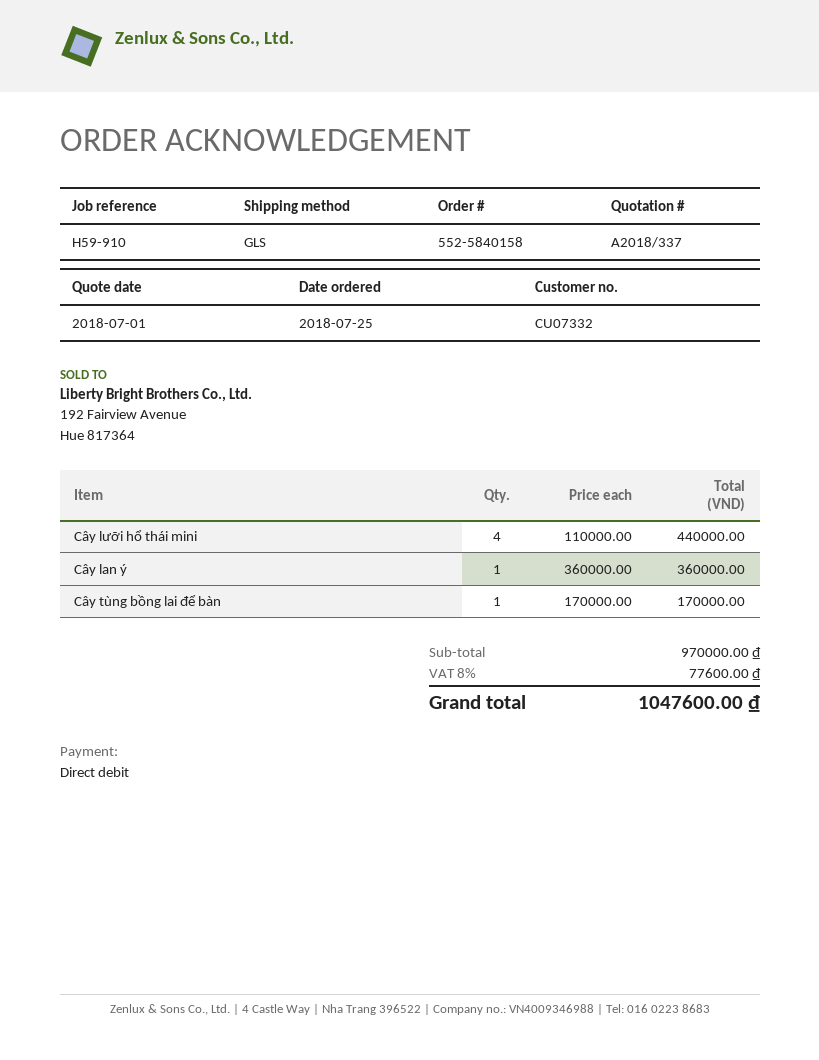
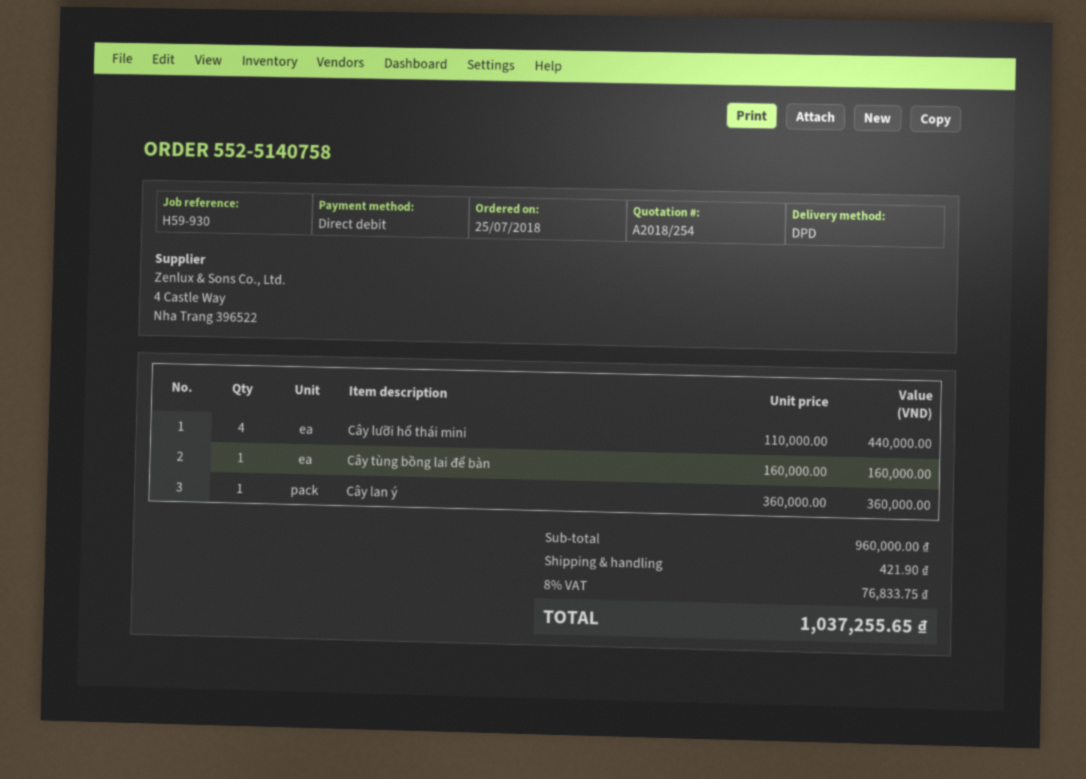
quote number: A2018/337 -> A2018/254
order number: 552-5840158 -> 552-5140758
reference: H59-910 -> H59-930
shipping method: GLS -> DPD
Cây tùng bồng lai để bàn: 1 x 170000.00 = 170000.00 -> 1 x 160000.00 = 160000.00
subtotal: 970000.00 -> 960000.00
shipping: none -> 421.90
tax: 8% = 77600.00 -> 8% = 76833.75
total: 1047600.00 -> 1037255.65

